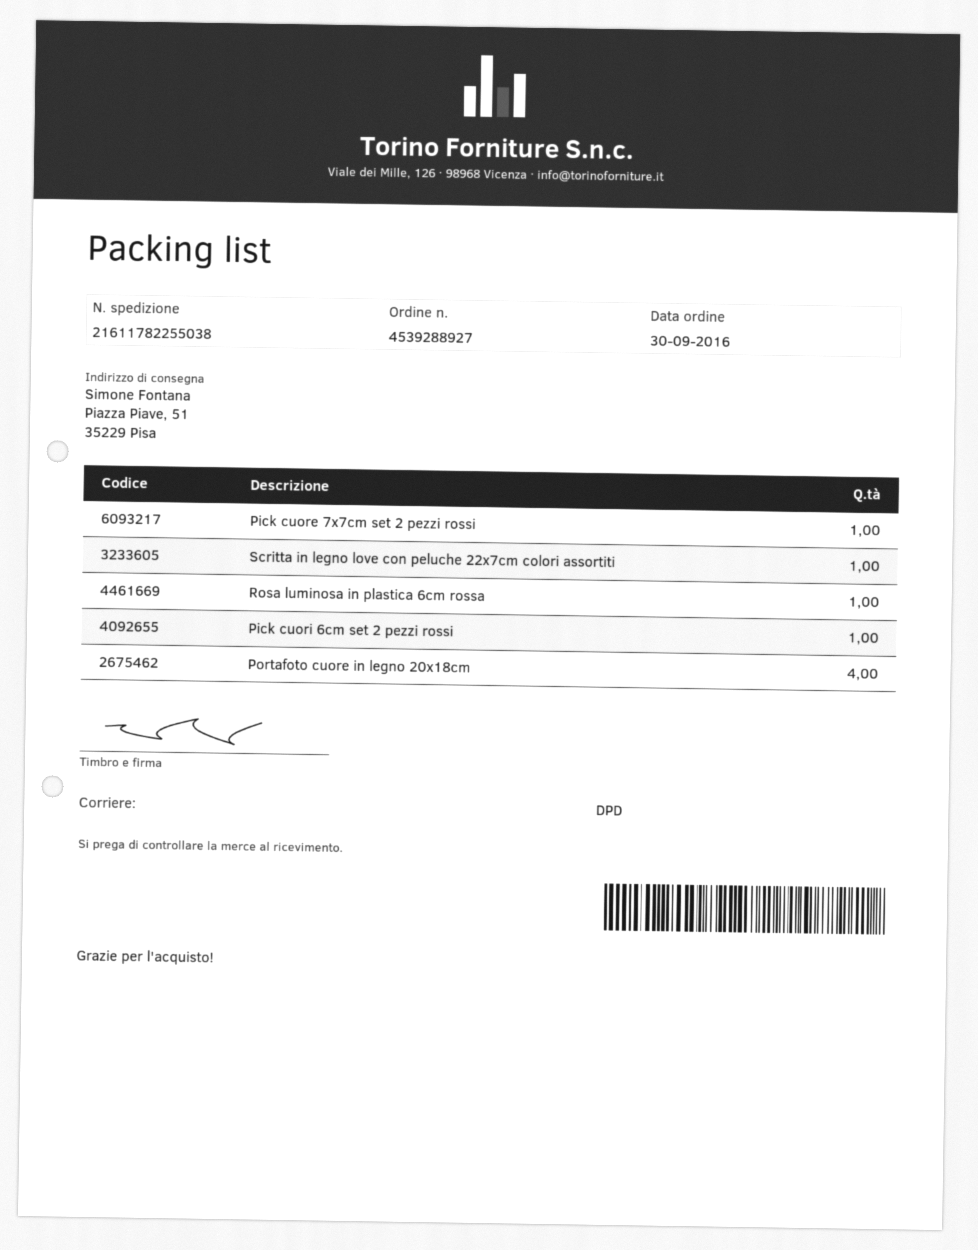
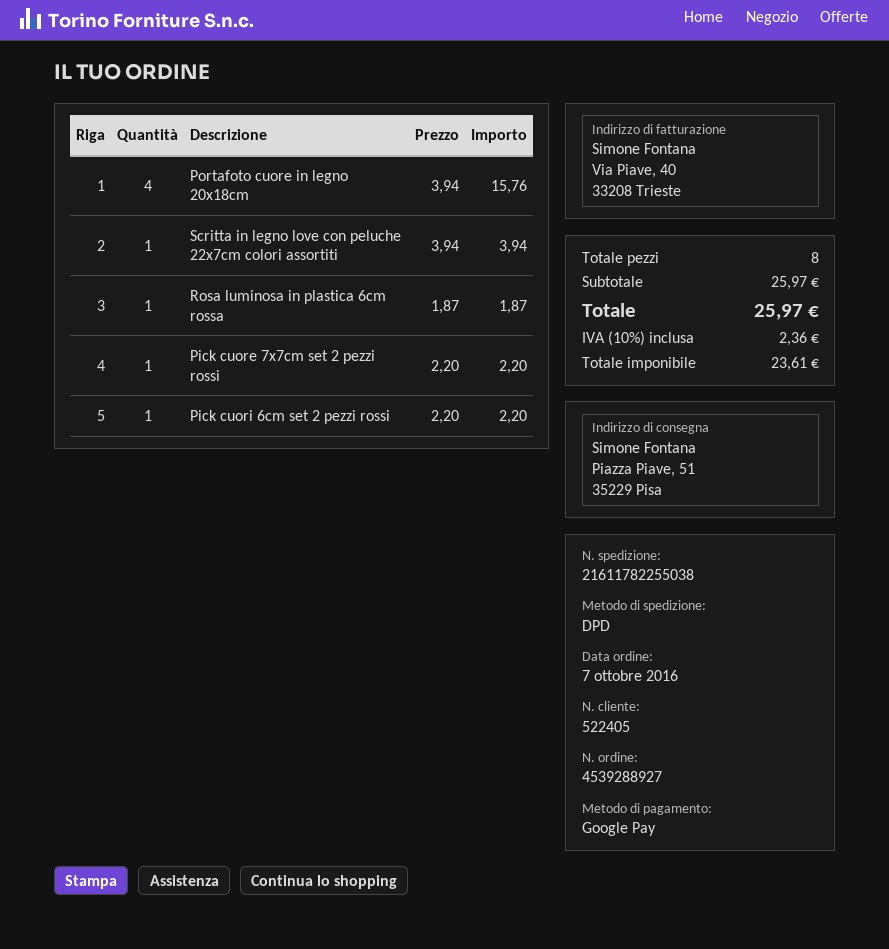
order date: 2016-09-30 -> 2016-10-07

